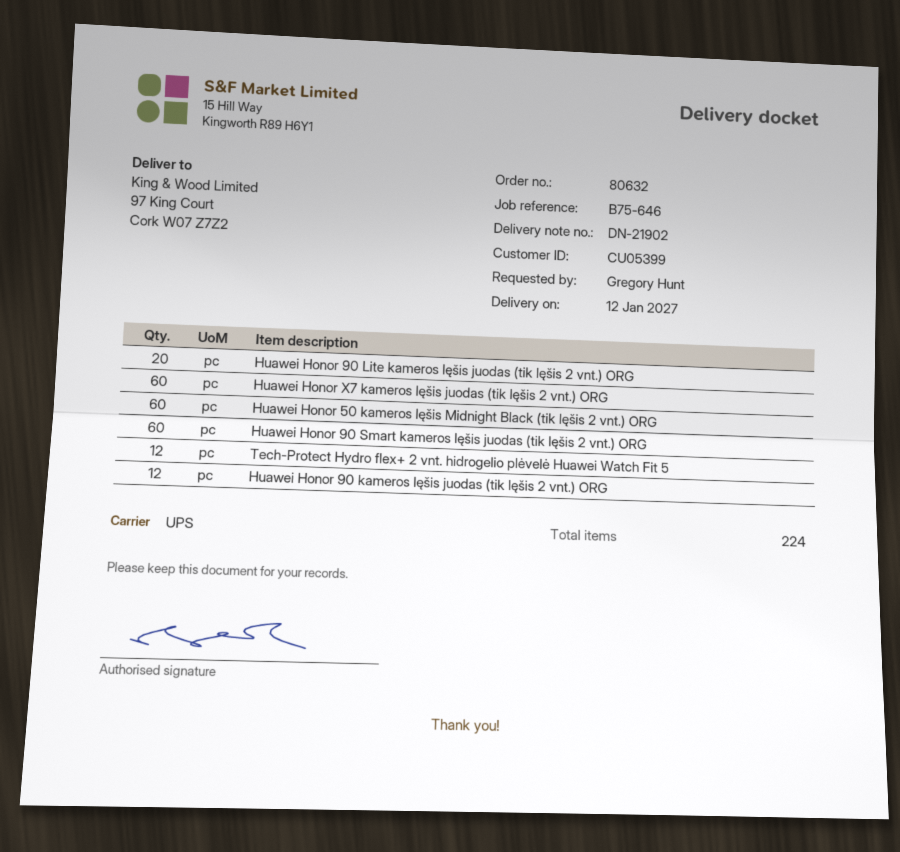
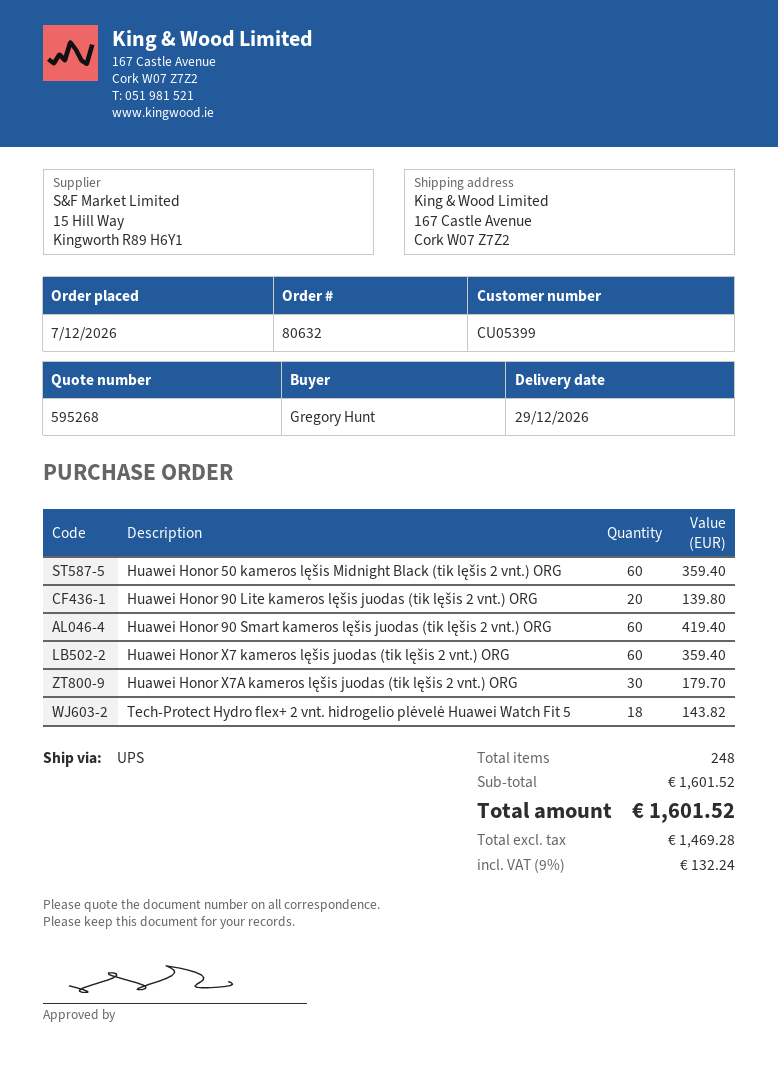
delivery date: 2027-01-12 -> 2026-12-29
ship to: 97 King Court, Cork W07 Z7Z2 -> 167 Castle Avenue, Cork W07 Z7Z2
Tech-Protect Hydro flex+ 2 vnt. hidrogelio plėvelė Huawei Watch Fit 5: 12 -> 18
Huawei Honor 90 kameros lęšis juodas (tik lęšis 2 vnt.) ORG: 12 -> none
Huawei Honor X7A kameros lęšis juodas (tik lęšis 2 vnt.) ORG: none -> 30
total quantity: 224 -> 248

